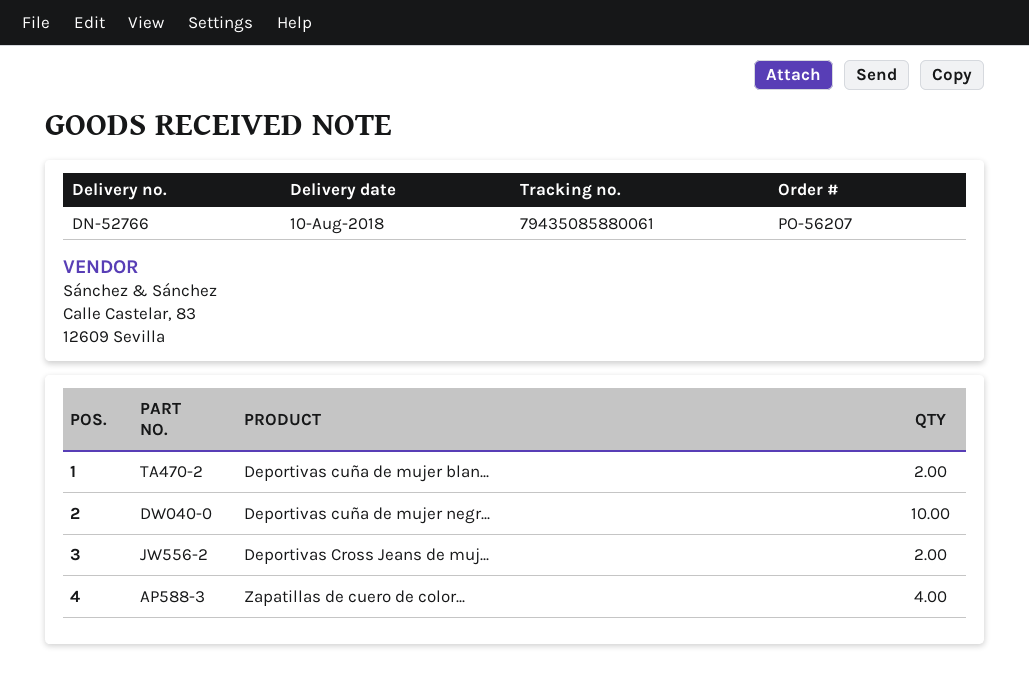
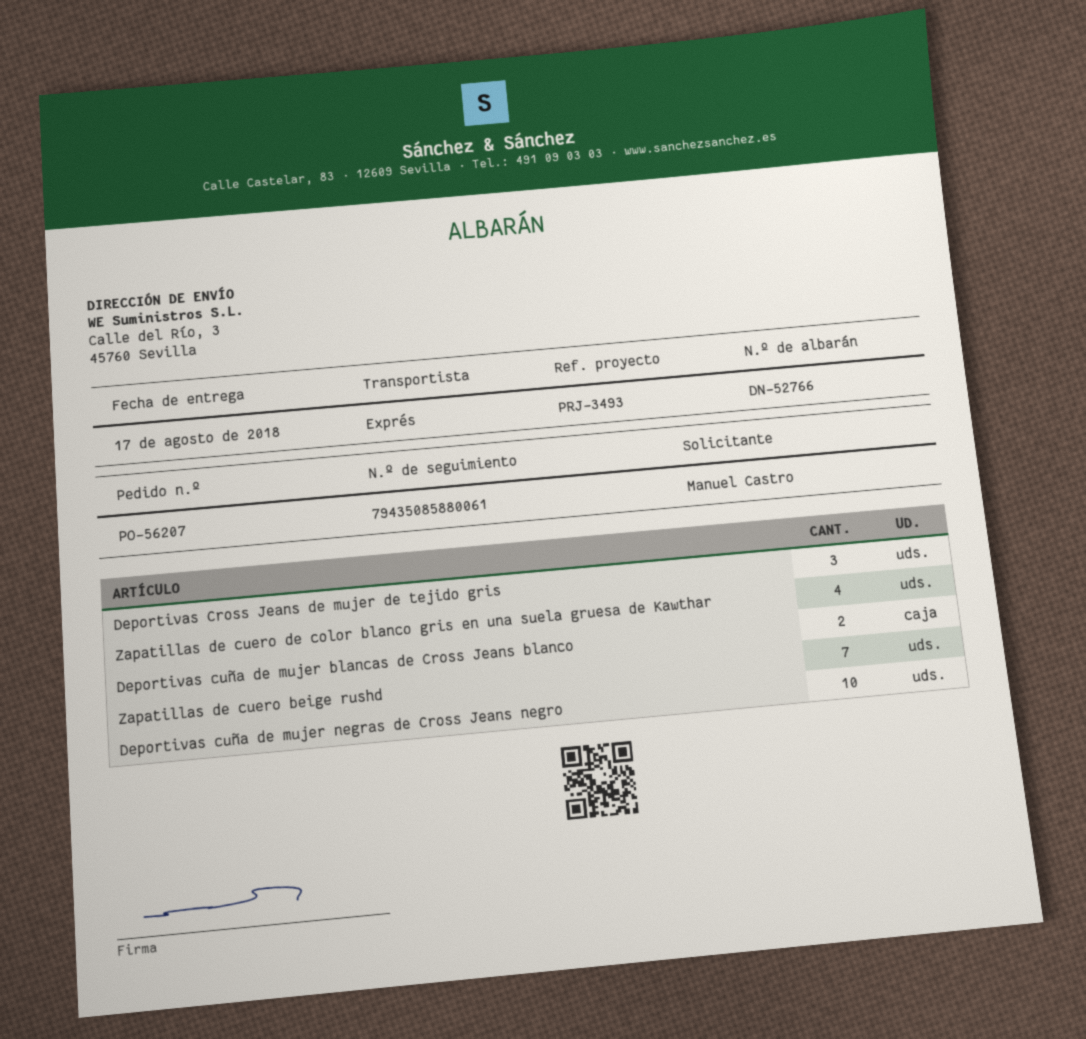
delivery date: 2018-08-10 -> 2018-08-17
Deportivas Cross Jeans de muj...: 2 -> 3
Zapatillas de cuero beige rushd: none -> 7

